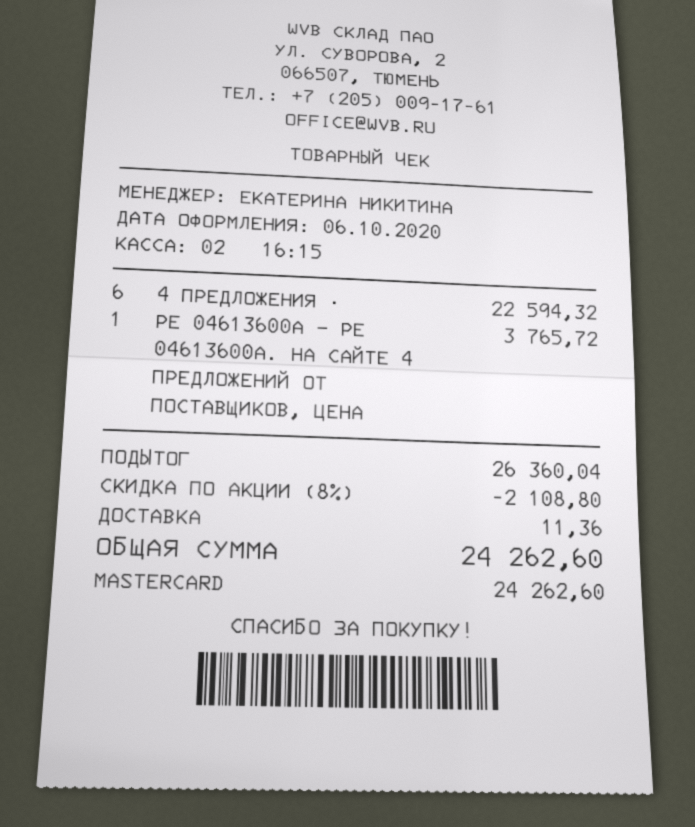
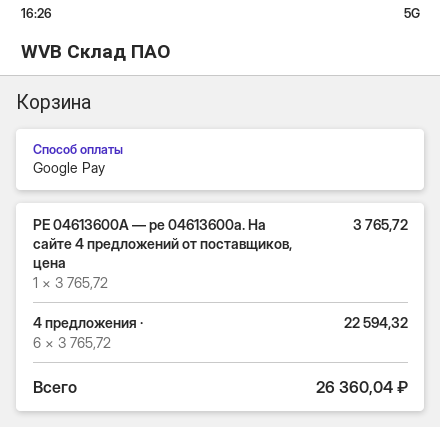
payment method: Mastercard -> Google Pay
discount: 8% = 2108.80 -> none
shipping: 11.36 -> none
total: 24262.60 -> 26360.04

